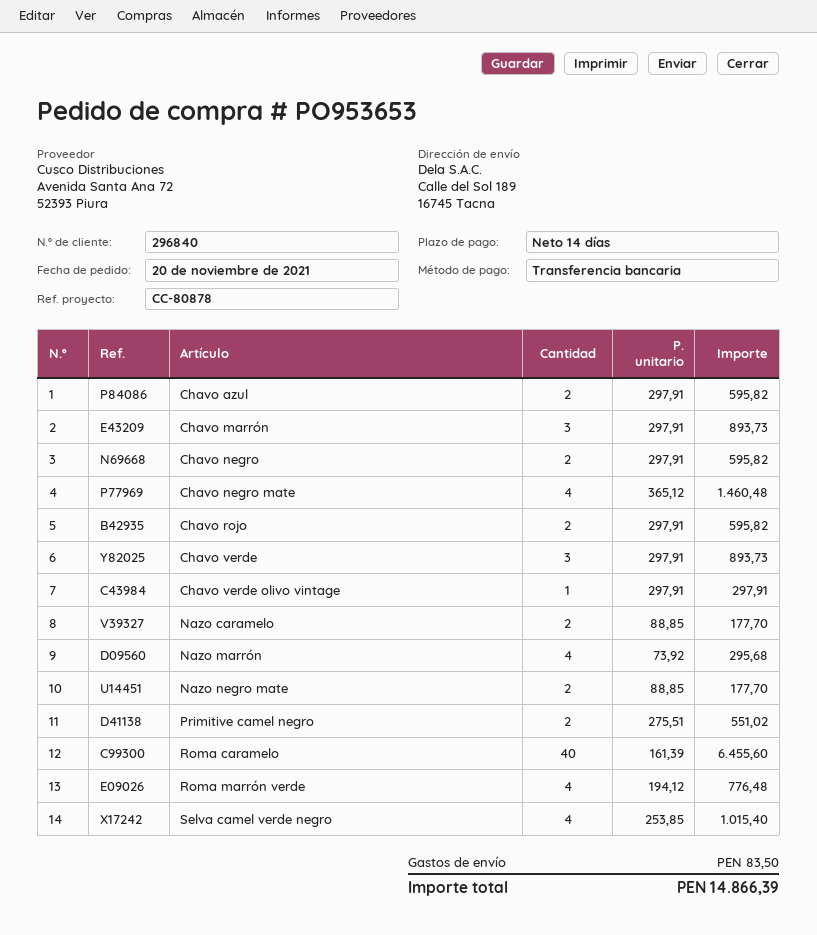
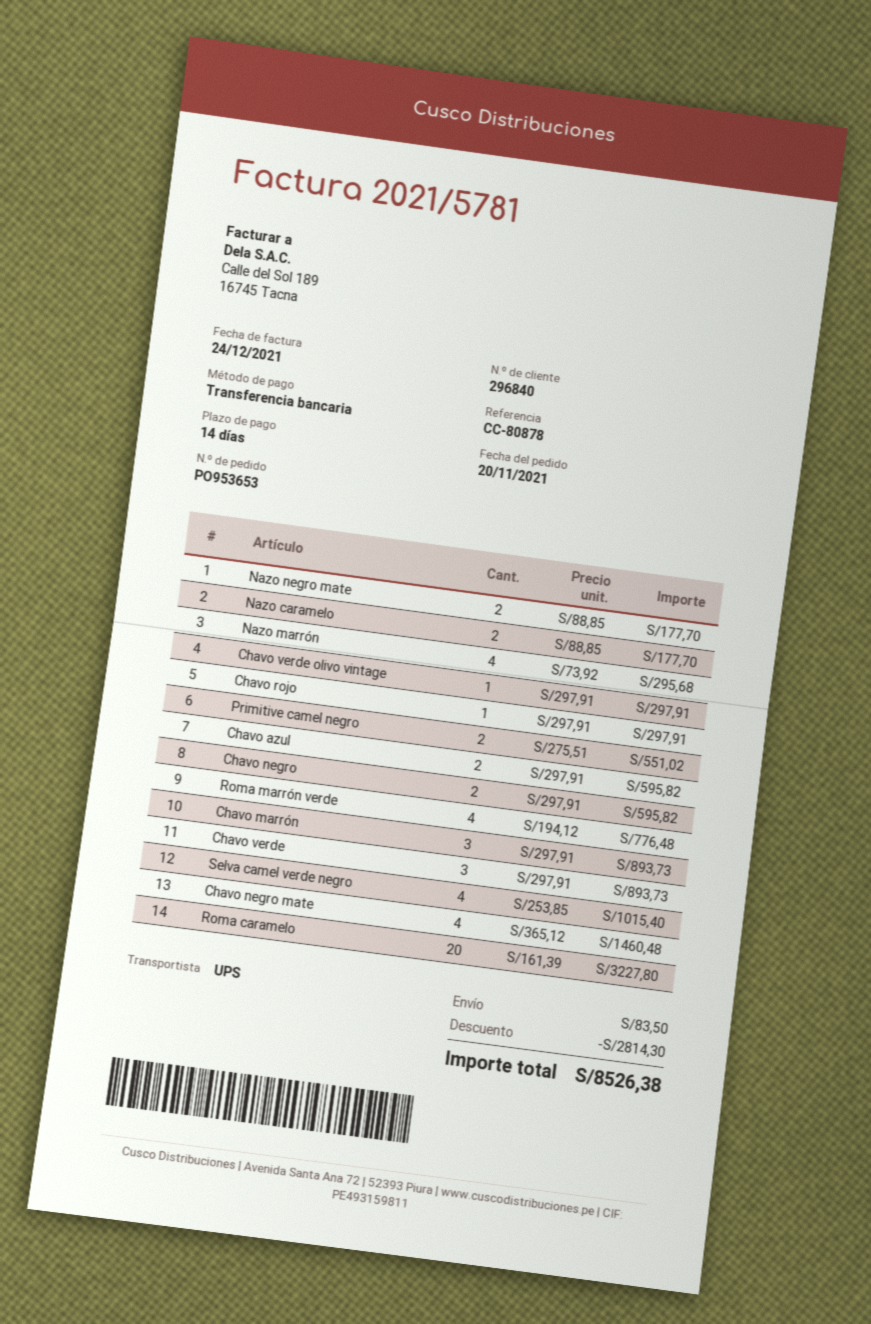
Chavo rojo: 2 x 297.91 = 595.82 -> 1 x 297.91 = 297.91
Roma caramelo: 40 x 161.39 = 6455.60 -> 20 x 161.39 = 3227.80
discount: none -> 2814.30
total: 14866.39 -> 8526.38

